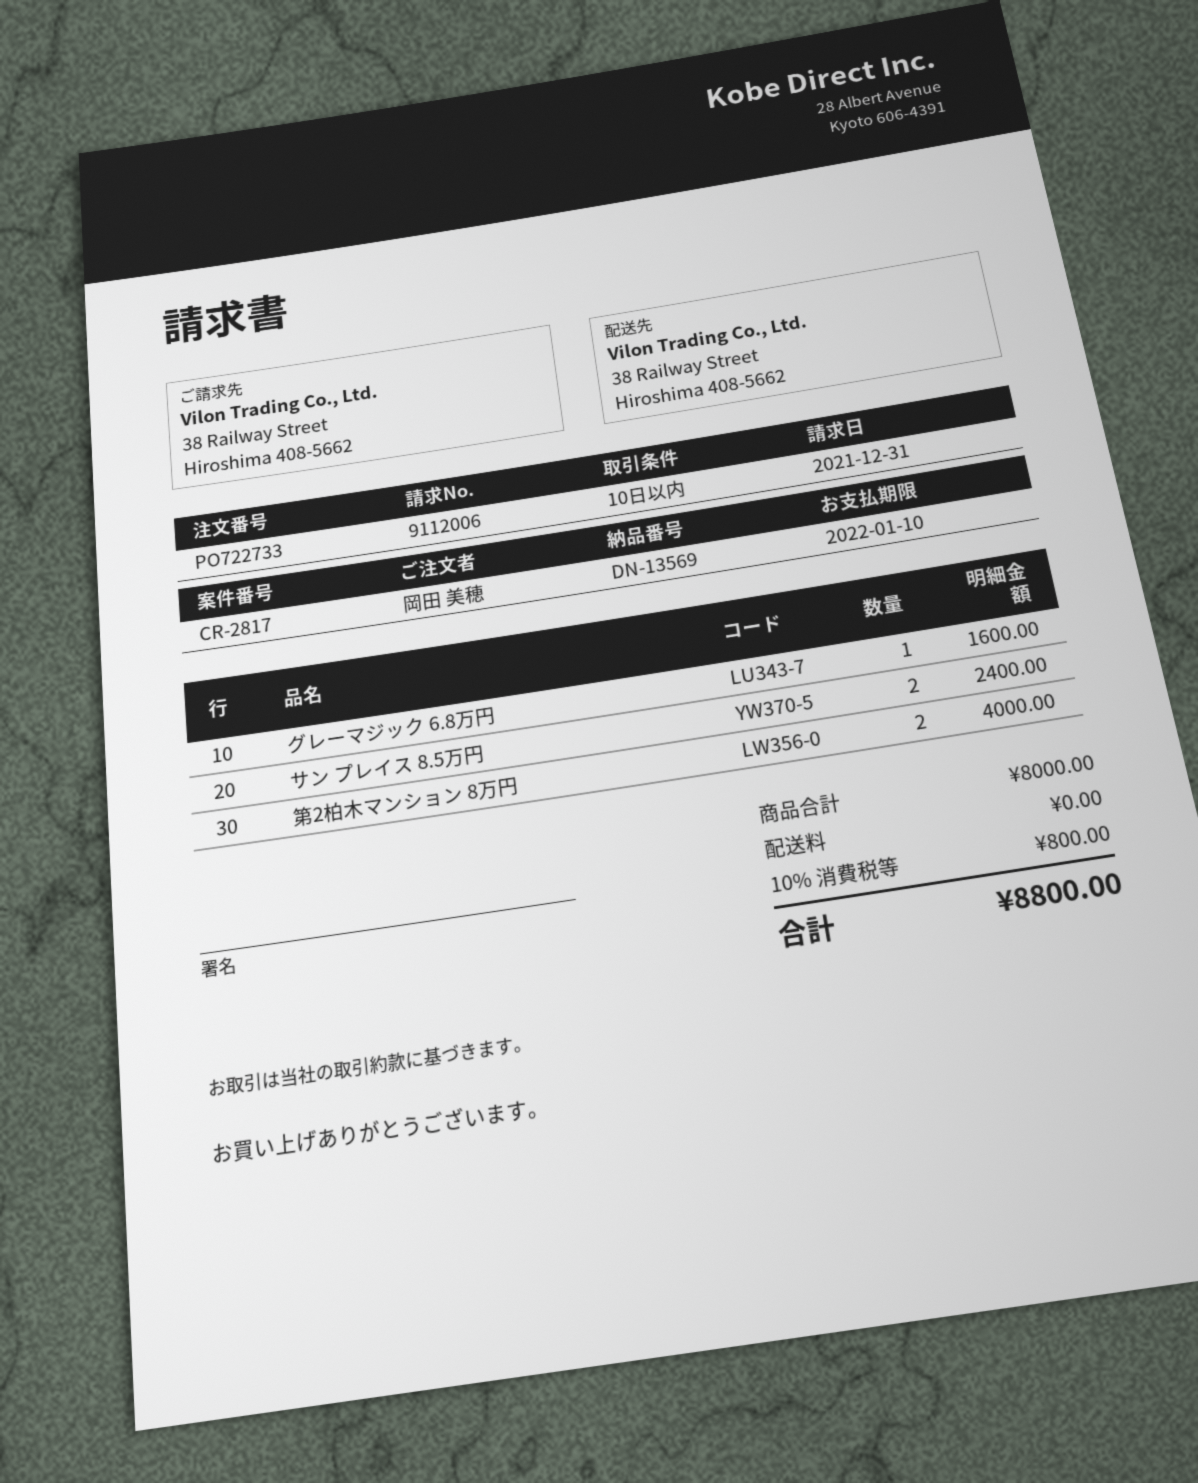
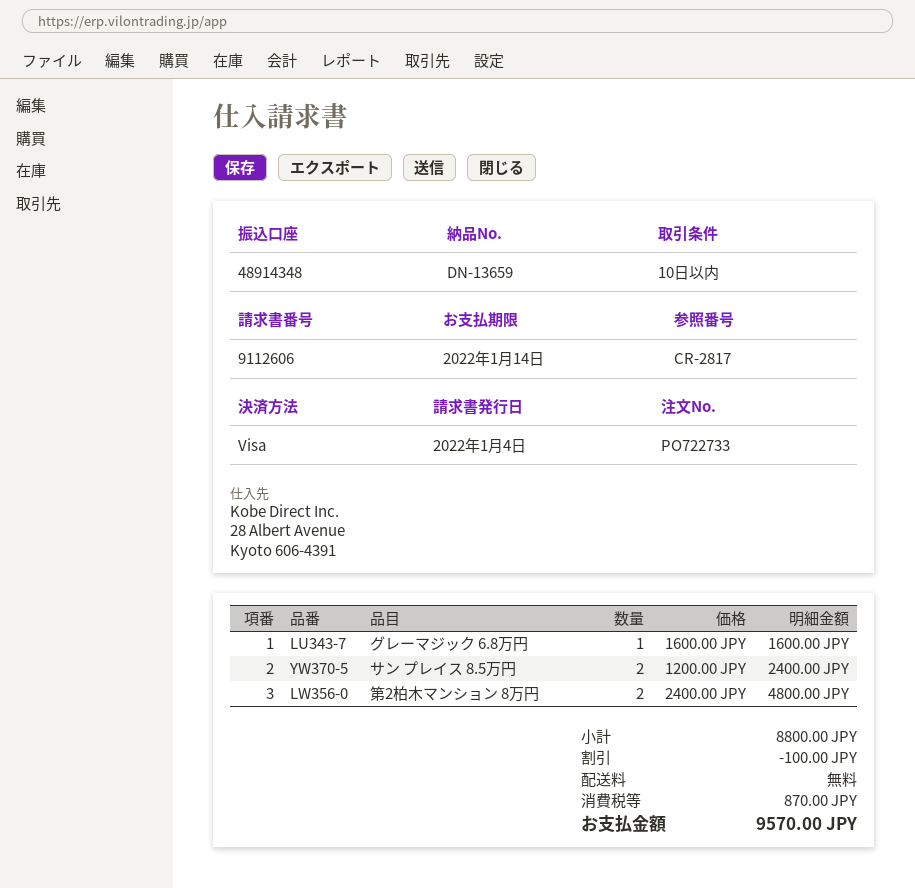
delivery note number: DN-13569 -> DN-13659
invoice number: 9112006 -> 9112606
invoice date: 2021-12-31 -> 2022-01-04
due date: 2022-01-10 -> 2022-01-14
第2柏木マンション 8万円: 2 for 4000.00 -> 2 for 4800.00
subtotal: 8000.00 -> 8800.00
discount: none -> 100.00
tax: 800.00 -> 870.00
total: 8800.00 -> 9570.00

